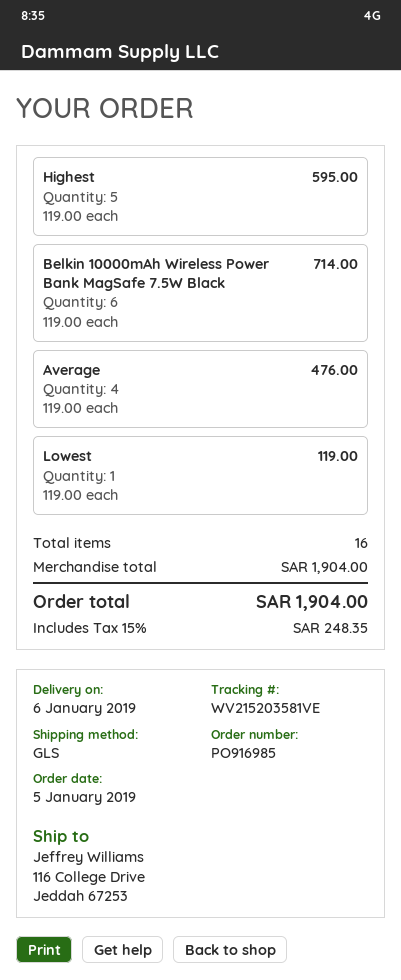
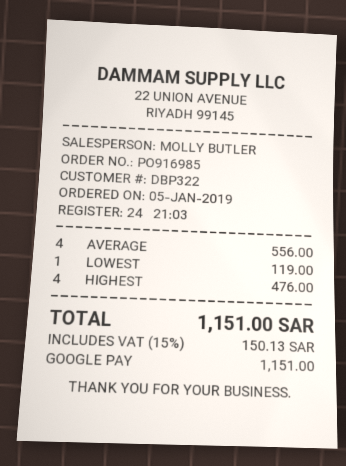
Highest: 5 for 595.00 -> 4 for 476.00
Belkin 10000mAh Wireless Power Bank MagSafe 7.5W Black: 6 for 714.00 -> none
Average: 4 for 476.00 -> 4 for 556.00
tax: 15% = 248.35 -> 15% = 150.13
total: 1904.00 -> 1151.00

